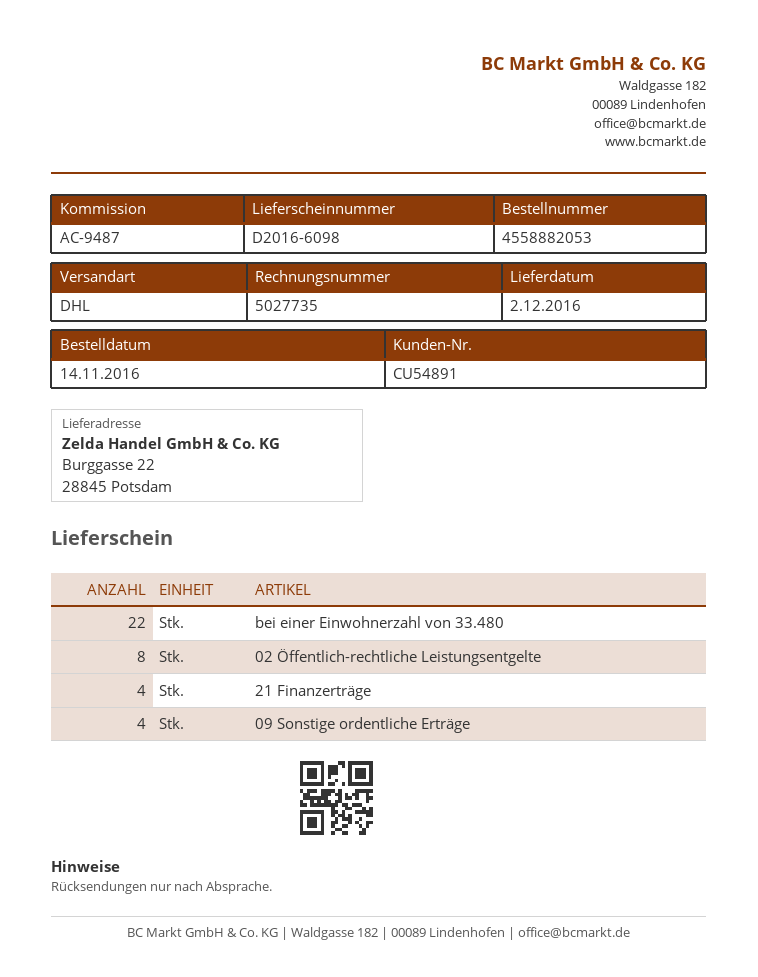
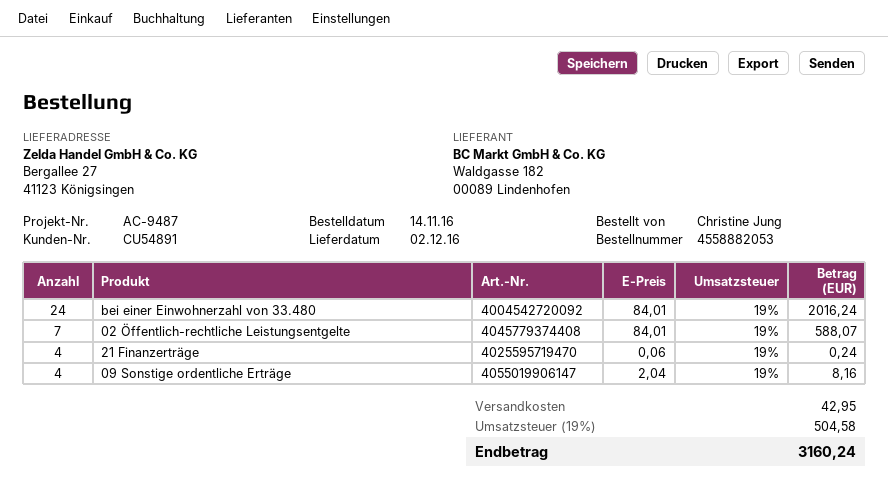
ship to: Burggasse 22, 28845 Potsdam -> Bergallee 27, 41123 Königsingen
bei einer Einwohnerzahl von 33.480: 22 -> 24
02 Öffentlich-rechtliche Leistungsentgelte: 8 -> 7

